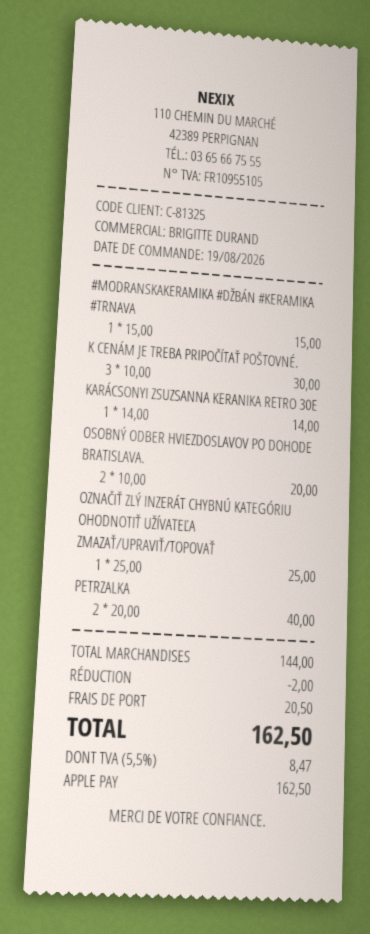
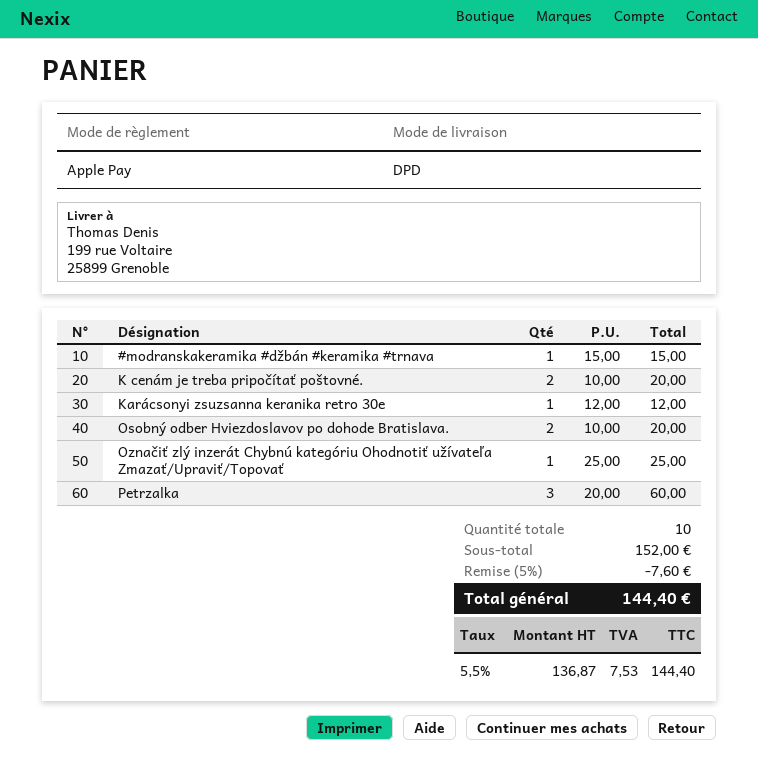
K CENÁM JE TREBA PRIPOČÍTAŤ POŠTOVNÉ.: 3 x 10.00 = 30.00 -> 2 x 10.00 = 20.00
KARÁCSONYI ZSUZSANNA KERANIKA RETRO 30E: 1 x 14.00 = 14.00 -> 1 x 12.00 = 12.00
PETRZALKA: 2 x 20.00 = 40.00 -> 3 x 20.00 = 60.00
subtotal: 144.00 -> 152.00
discount: 2.00 -> 7.60
shipping: 20.50 -> none
tax: 5.5% = 8.47 -> 5.5% = 7.53
total: 162.50 -> 144.40

